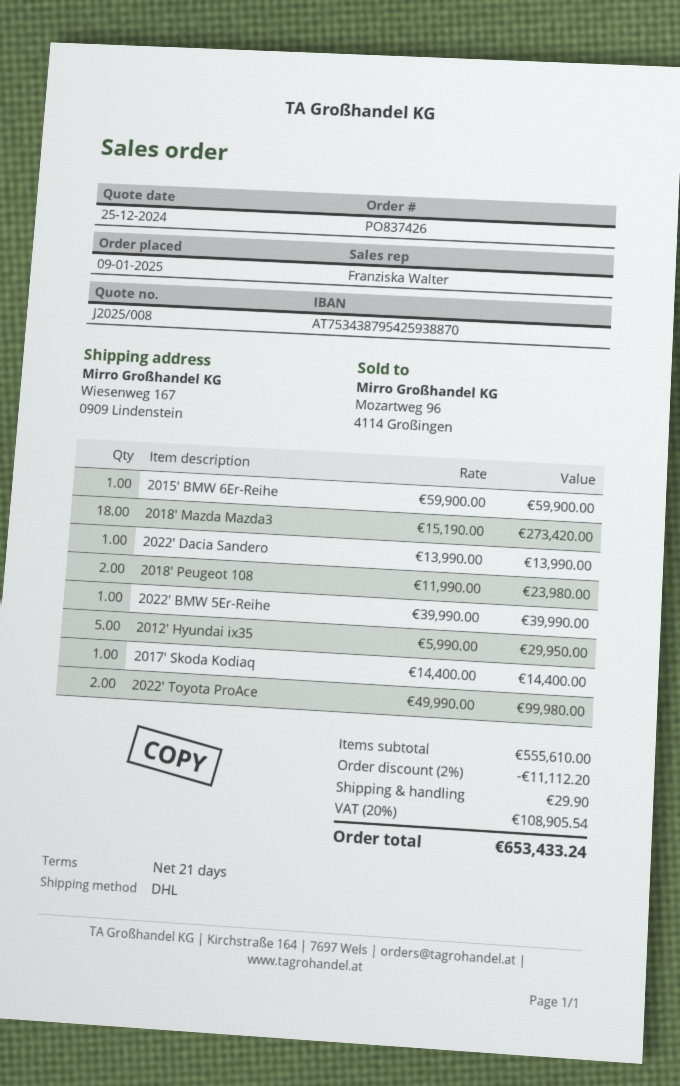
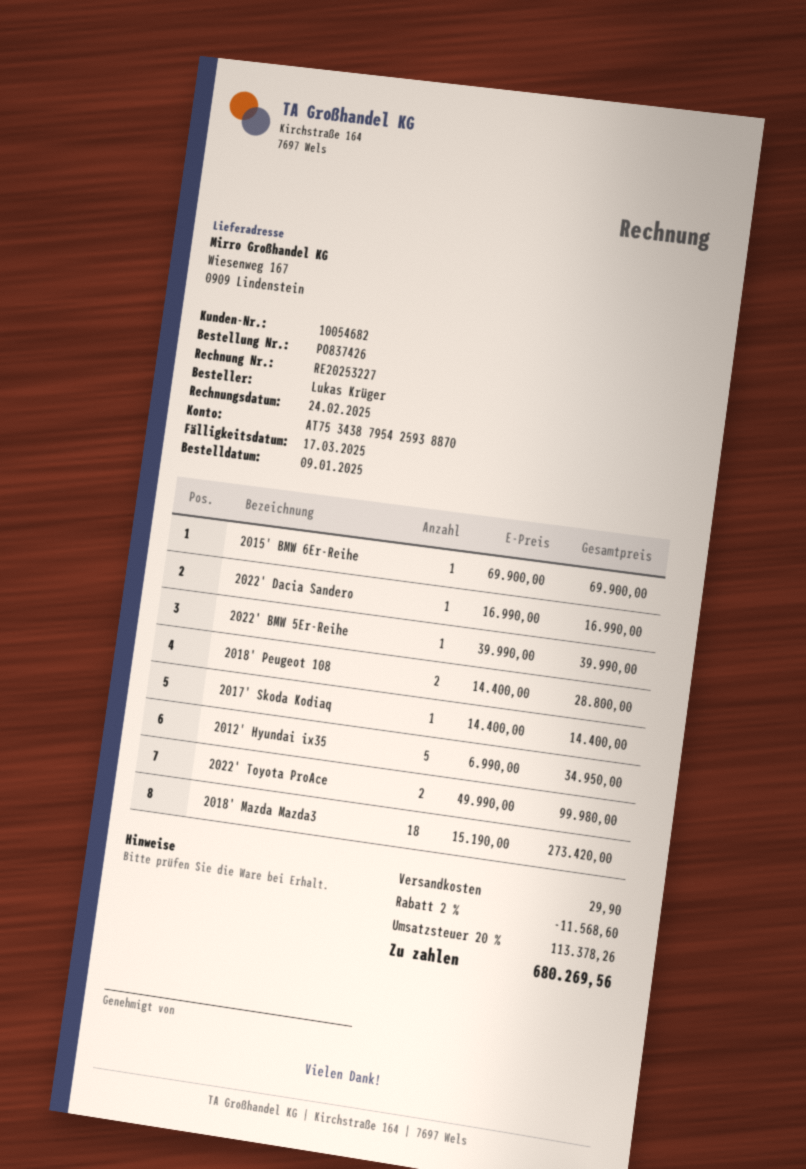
2015' BMW 6Er-Reihe: 1 x 59900.00 = 59900.00 -> 1 x 69900.00 = 69900.00
2022' Dacia Sandero: 1 x 13990.00 = 13990.00 -> 1 x 16990.00 = 16990.00
2018' Peugeot 108: 2 x 11990.00 = 23980.00 -> 2 x 14400.00 = 28800.00
2012' Hyundai ix35: 5 x 5990.00 = 29950.00 -> 5 x 6990.00 = 34950.00
discount: 2% = 11112.20 -> 2% = 11568.60
tax: 20% = 108905.54 -> 20% = 113378.26
total: 653433.24 -> 680269.56

